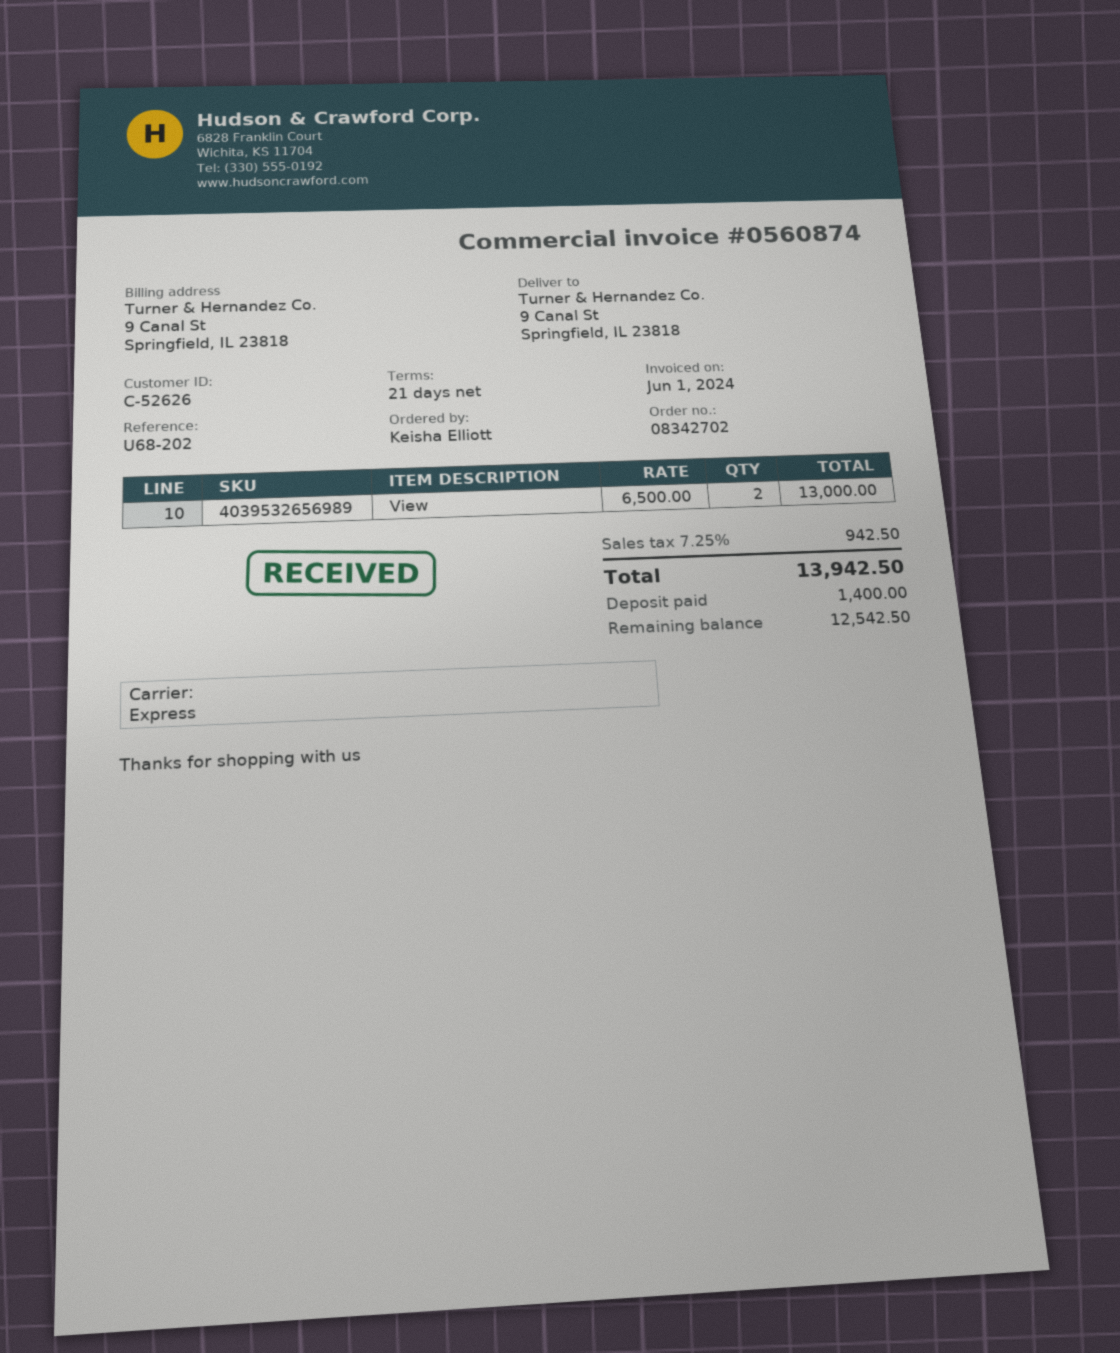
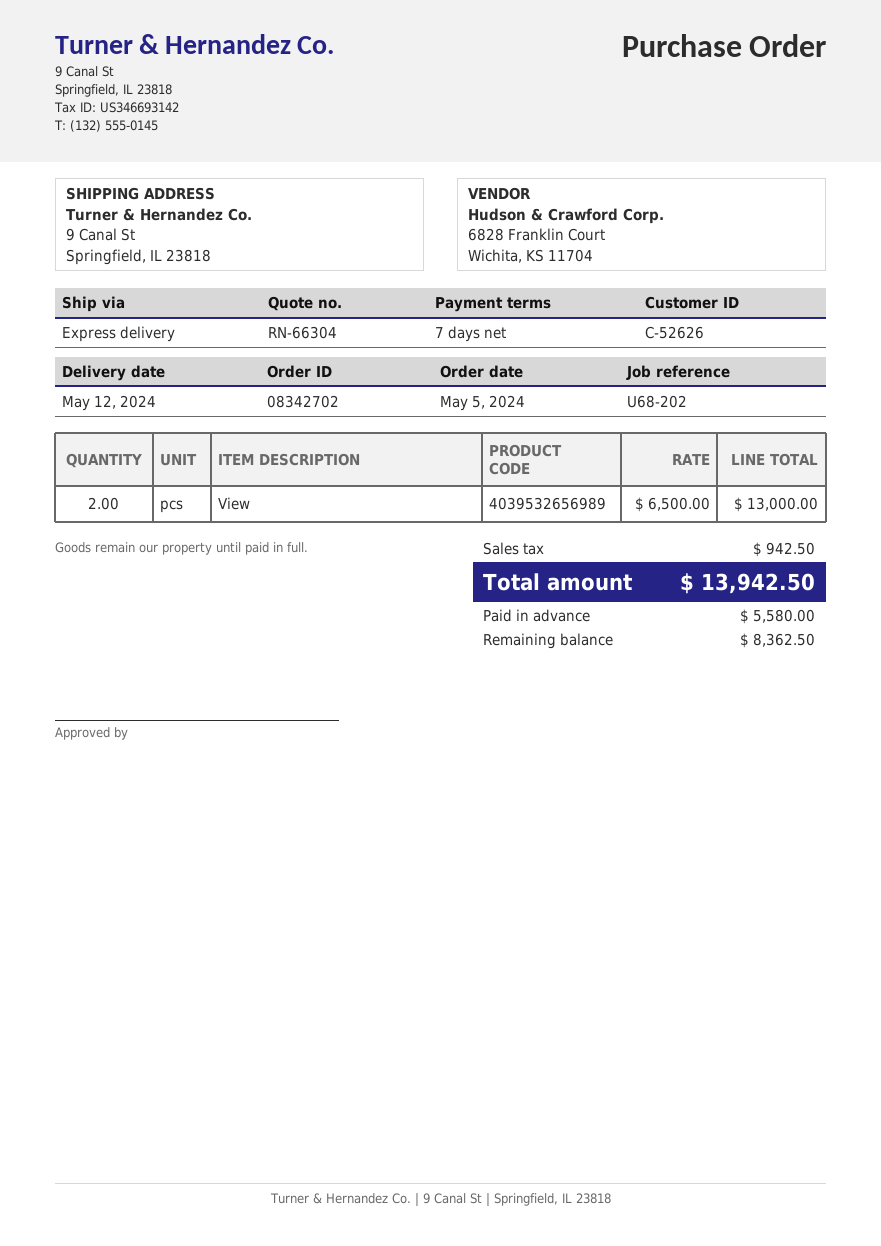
payment terms: 21 days -> 7 days
deposit: 1400.00 -> 5580.00
balance: 12542.50 -> 8362.50

